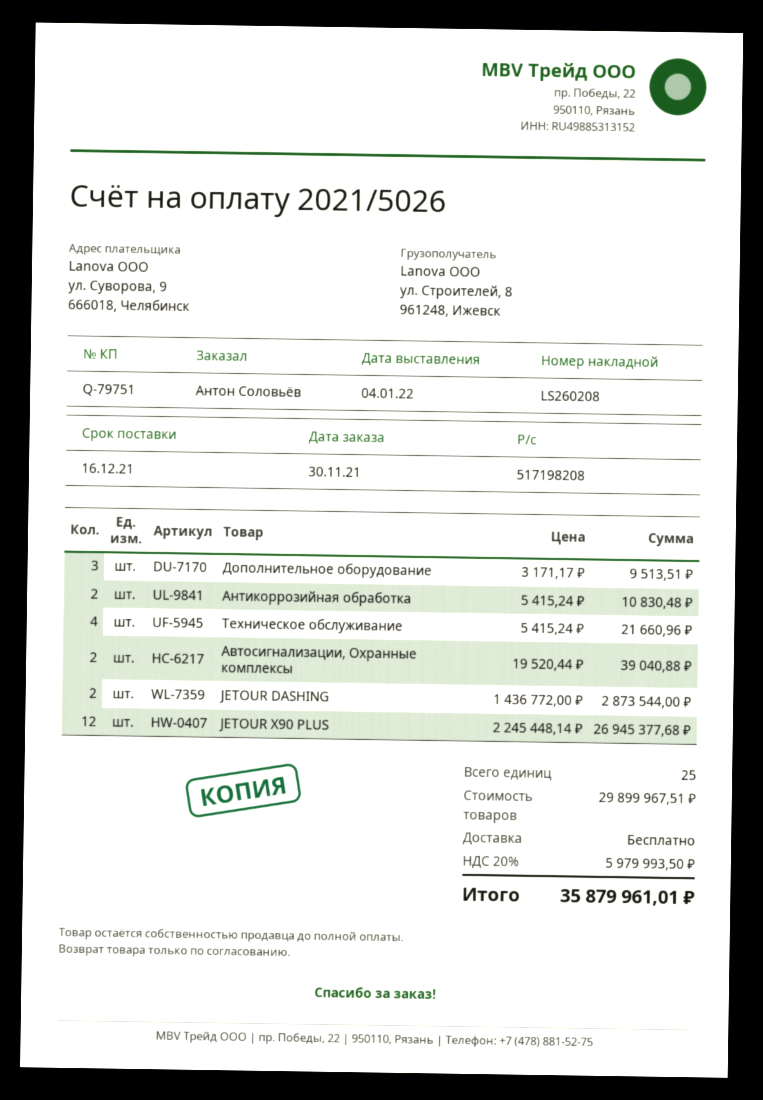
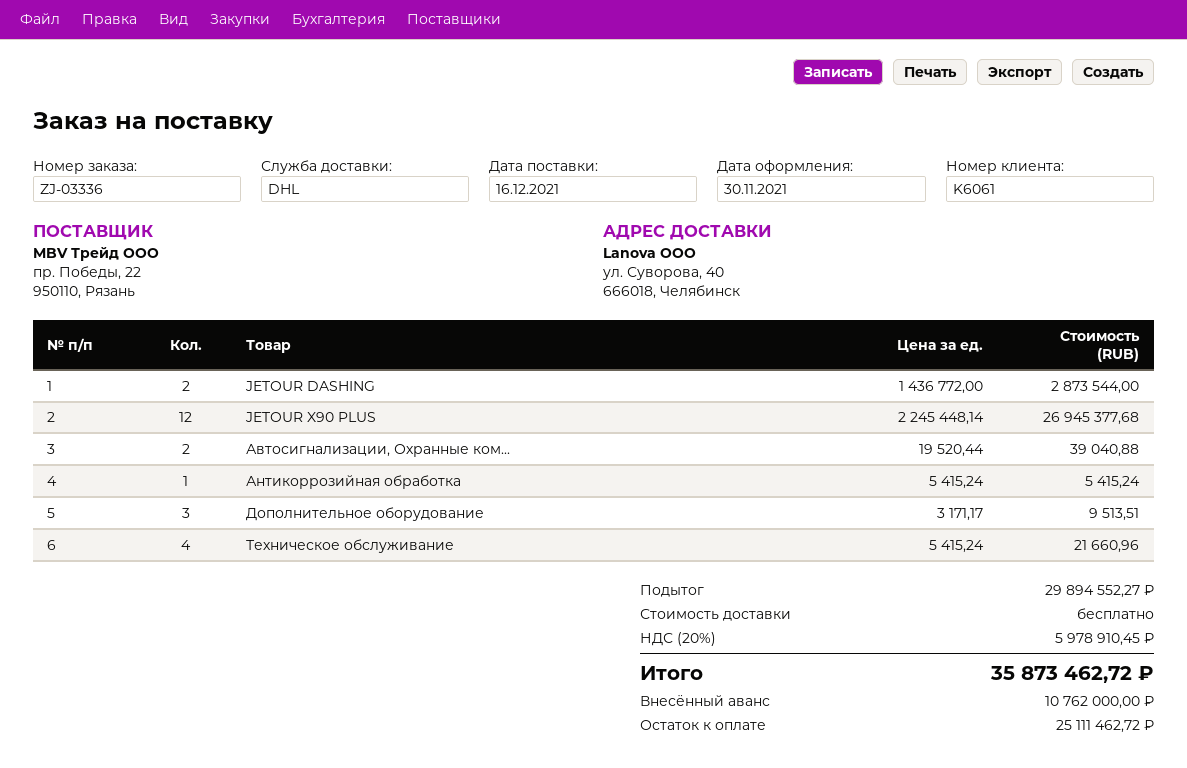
ship to: ул. Строителей, 8, 961248, Ижевск -> ул. Суворова, 40, 666018, Челябинск
Антикоррозийная обработка: 2 x 5415.24 = 10830.48 -> 1 x 5415.24 = 5415.24
subtotal: 29899967.51 -> 29894552.27
tax: 20% = 5979993.50 -> 20% = 5978910.45
total: 35879961.01 -> 35873462.72

